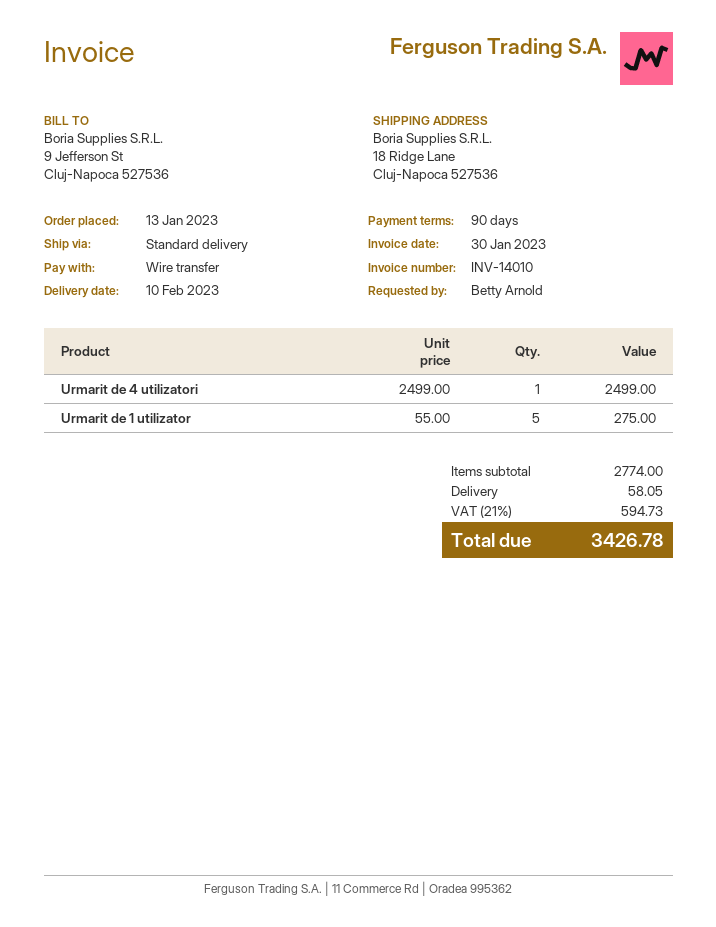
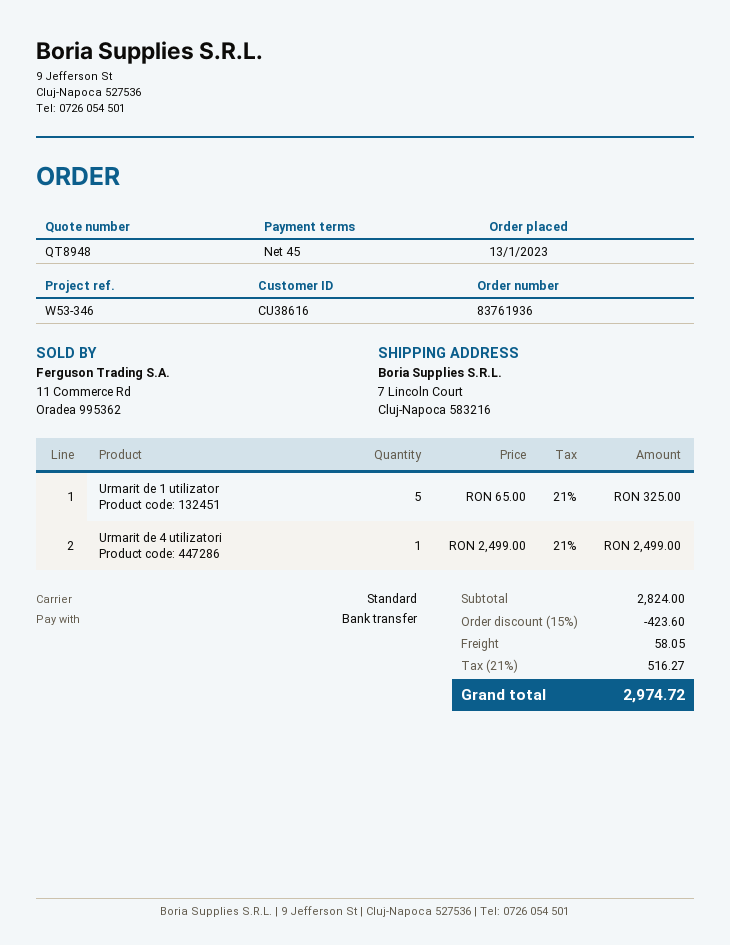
payment terms: 90 days -> 45 days
ship to: 18 Ridge Lane, Cluj-Napoca 527536 -> 7 Lincoln Court, Cluj-Napoca 583216
Urmarit de 1 utilizator: 5 x 55.00 = 275.00 -> 5 x 65.00 = 325.00
subtotal: 2774.00 -> 2824.00
discount: none -> 15% = 423.60
tax: 21% = 594.73 -> 21% = 516.27
total: 3426.78 -> 2974.72

